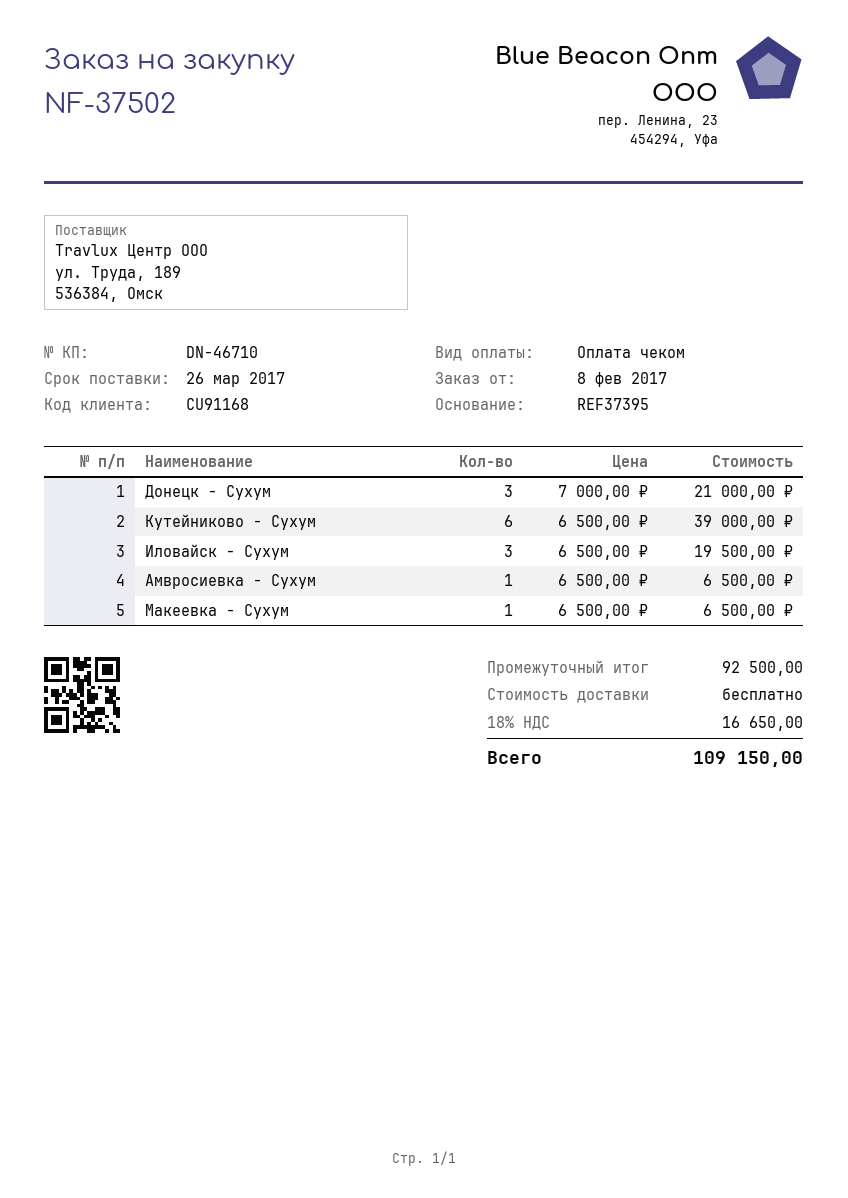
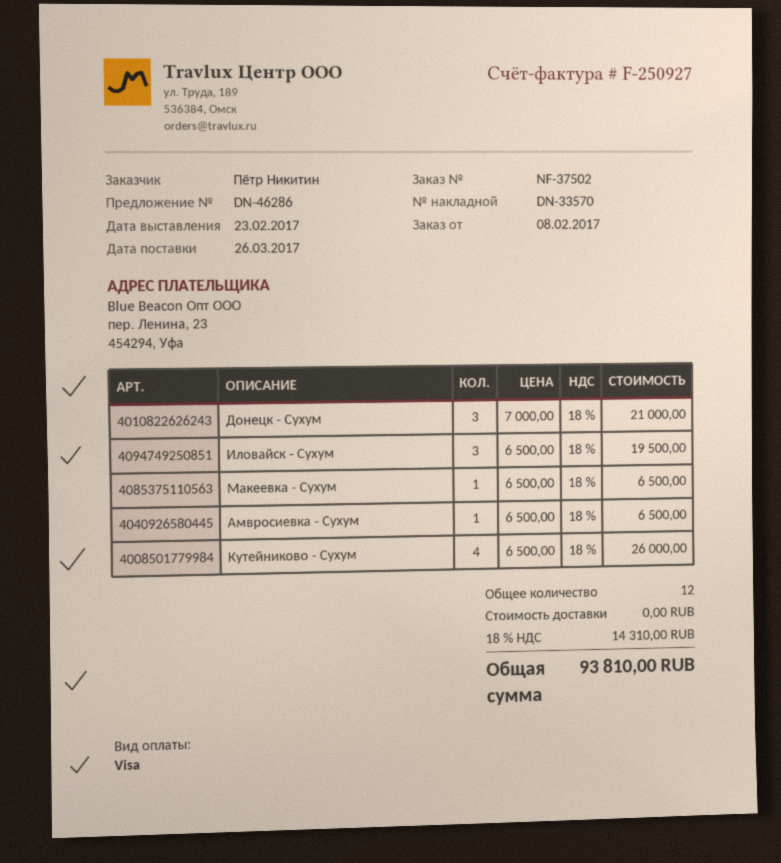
quote number: DN-46710 -> DN-46286
payment method: cheque -> Visa
Кутейниково - Сухум: 6 x 6500.00 = 39000.00 -> 4 x 6500.00 = 26000.00
tax: 18% = 16650.00 -> 18% = 14310.00
total: 109150.00 -> 93810.00

